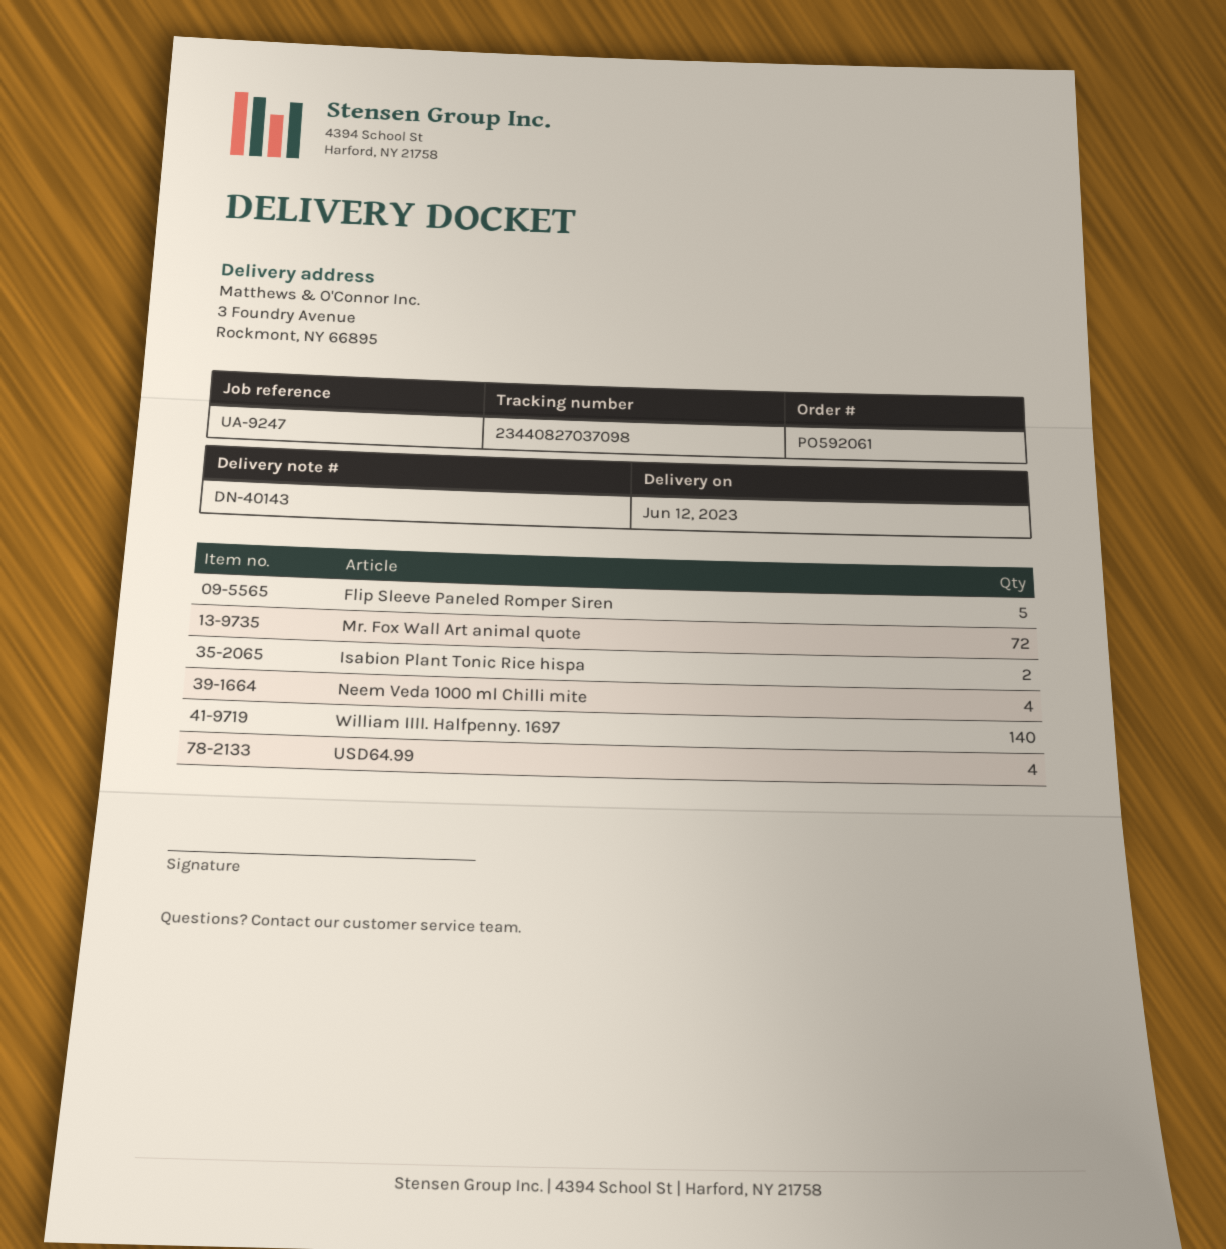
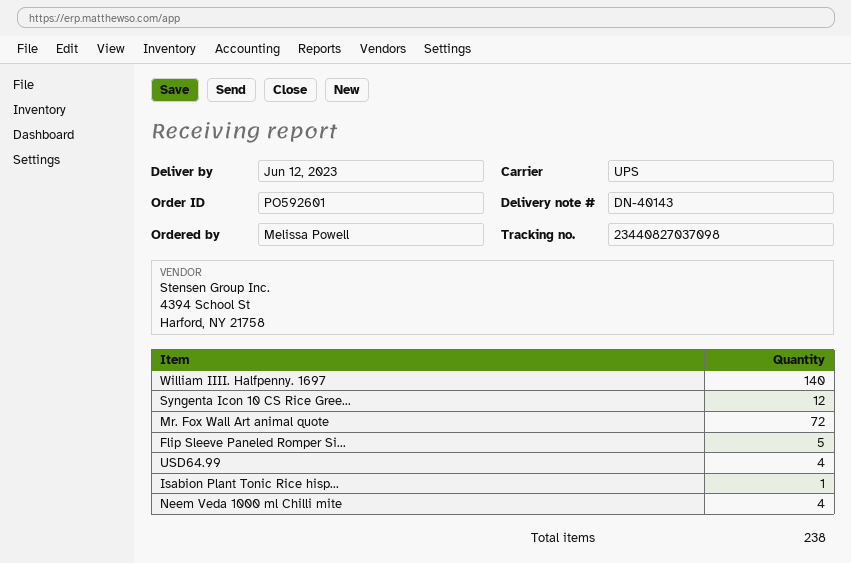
order number: PO592061 -> PO592601
Isabion Plant Tonic Rice hispa: 2 -> 1
Syngenta Icon 10 CS Rice Gree...: none -> 12

